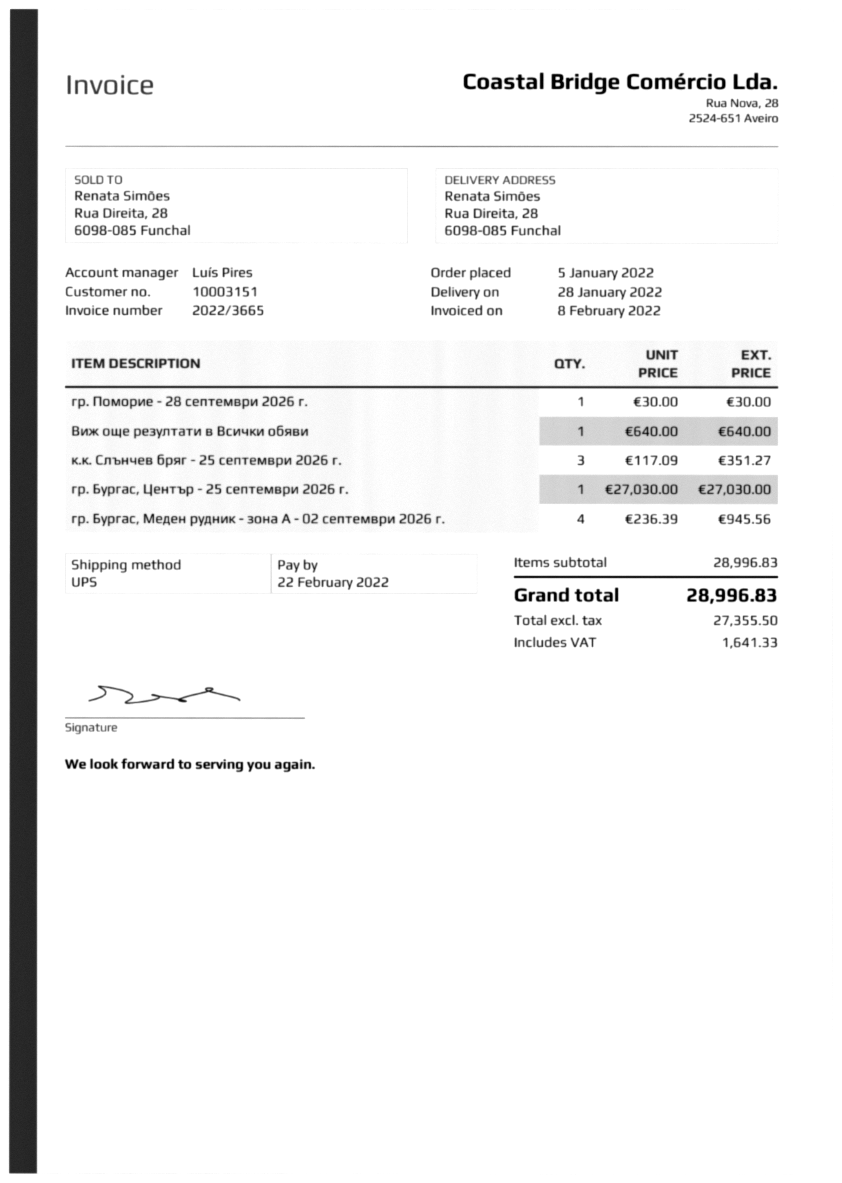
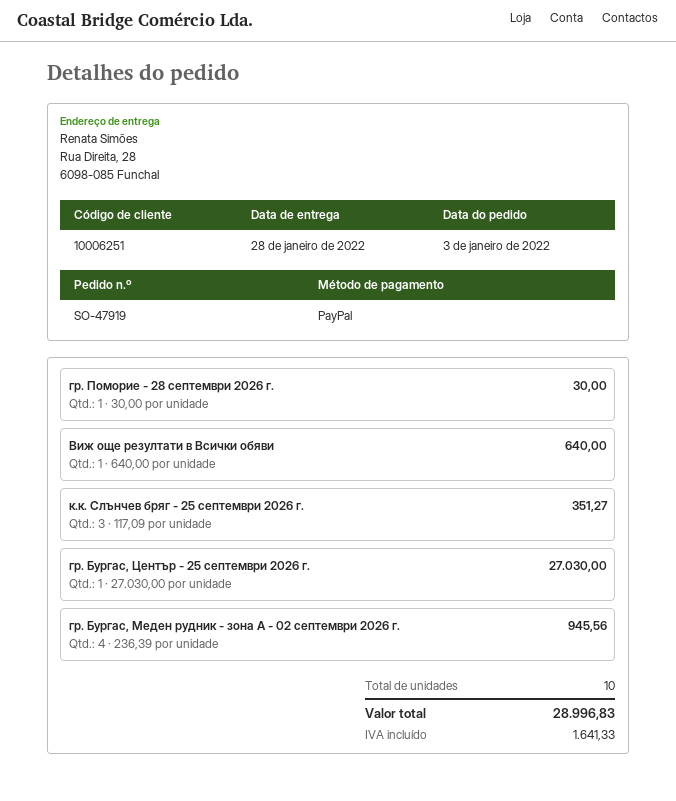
order date: 2022-01-05 -> 2022-01-03
customer number: 10003151 -> 10006251

